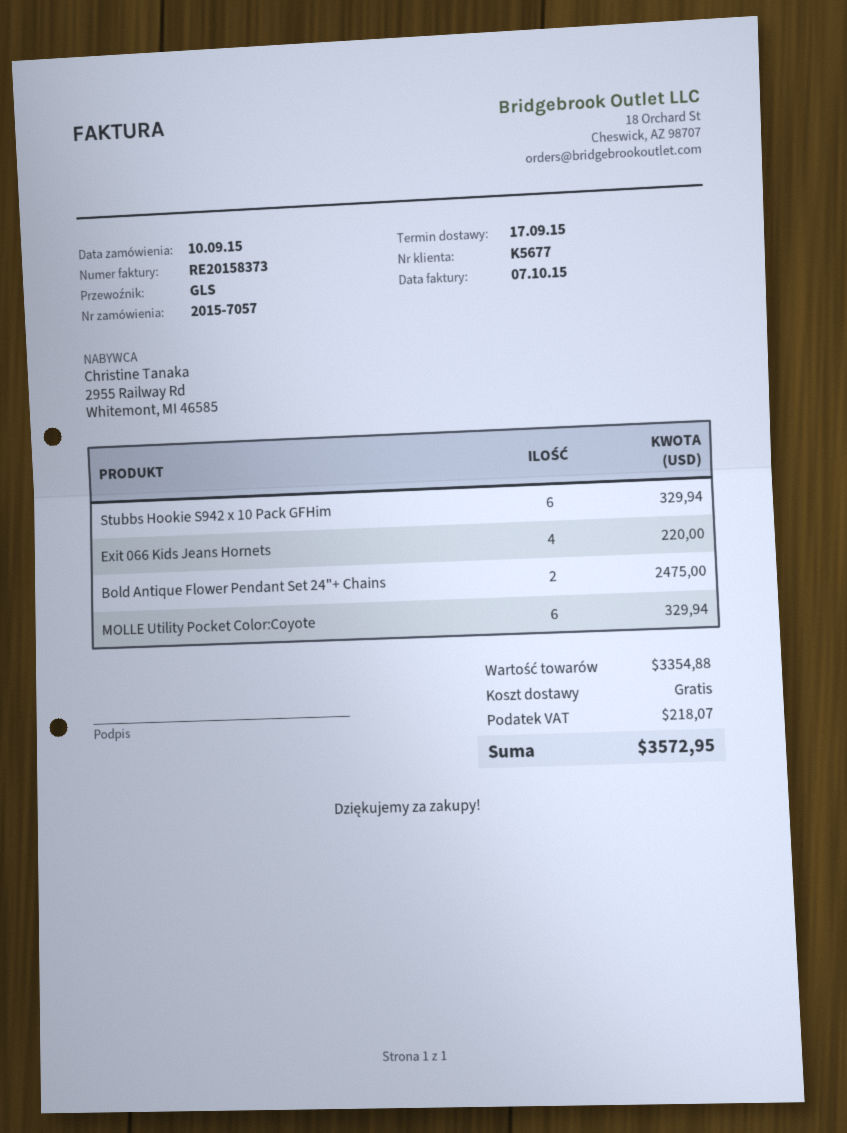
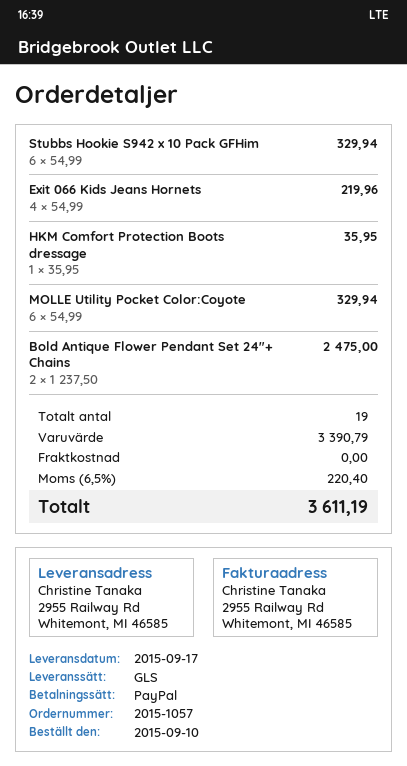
order number: 2015-7057 -> 2015-1057
Exit 066 Kids Jeans Hornets: 4 for 220.00 -> 4 for 219.96
HKM Comfort Protection Boots dressage: none -> 1 for 35.95
subtotal: 3354.88 -> 3390.79
tax: 218.07 -> 220.40
total: 3572.95 -> 3611.19

